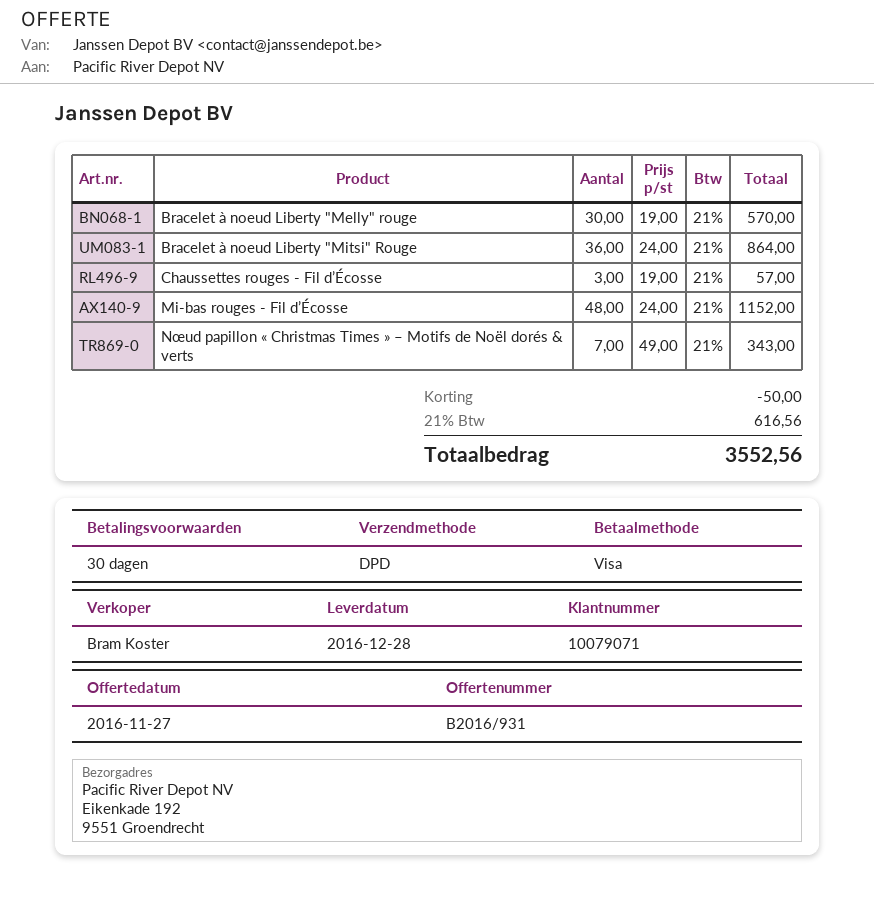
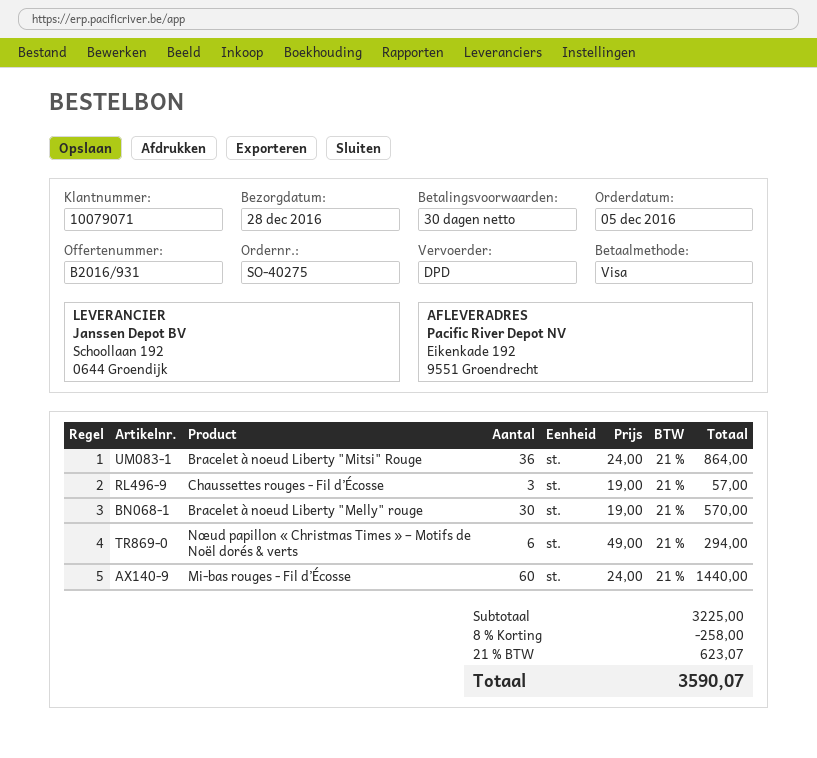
Mi-bas rouges - Fil d’Écosse: 48 x 24.00 = 1152.00 -> 60 x 24.00 = 1440.00
Nœud papillon « Christmas Times » – Motifs de Noël dorés & verts: 7 x 49.00 = 343.00 -> 6 x 49.00 = 294.00
discount: 50.00 -> 258.00
tax: 21% = 616.56 -> 21% = 623.07
total: 3552.56 -> 3590.07

